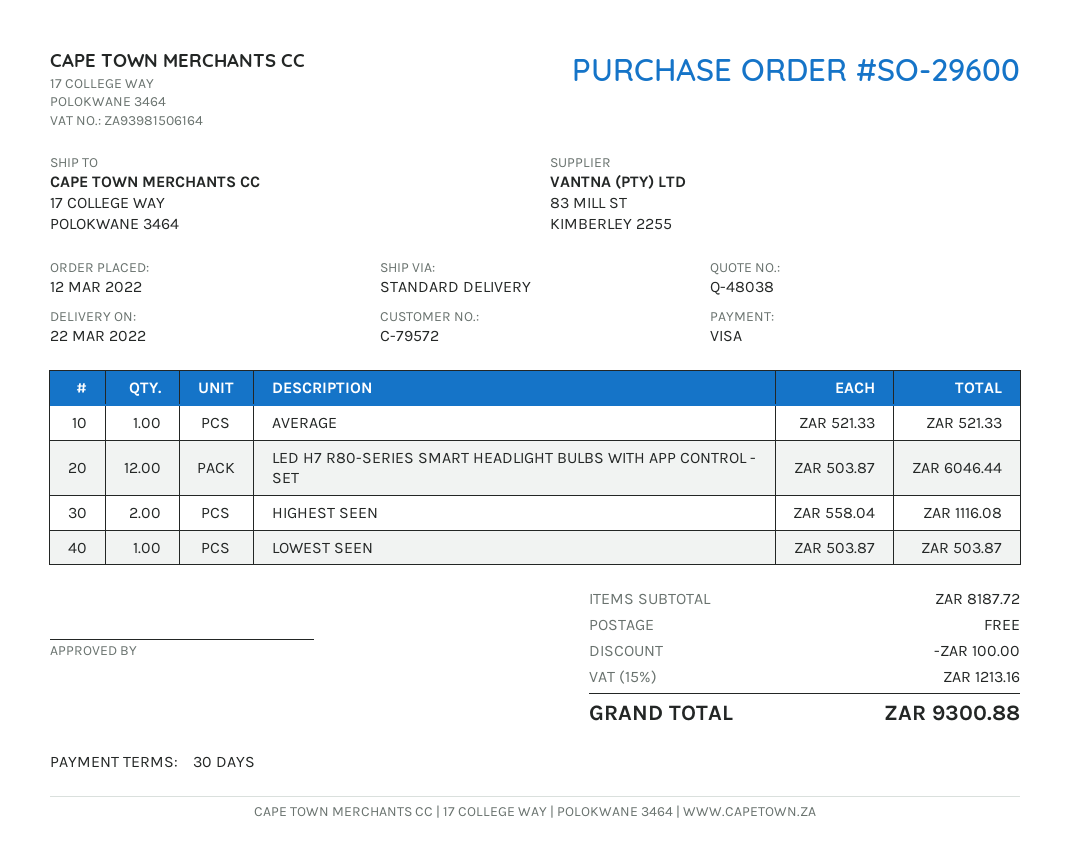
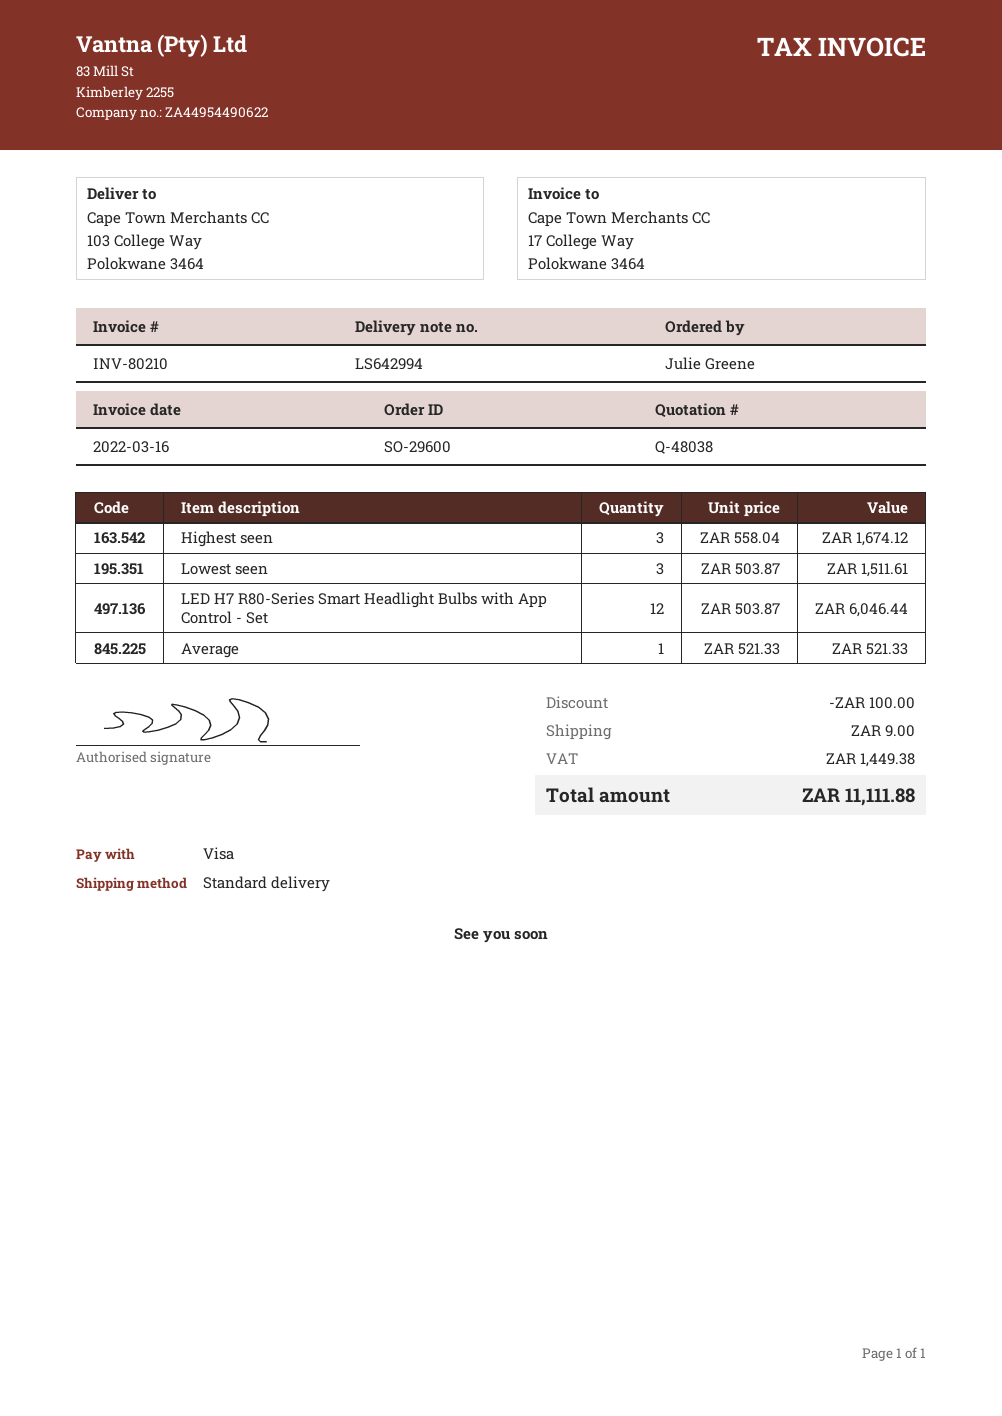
ship to: 17 COLLEGE WAY, POLOKWANE 3464 -> 103 College Way, Polokwane 3464
HIGHEST SEEN: 2 x 558.04 = 1116.08 -> 3 x 558.04 = 1674.12
LOWEST SEEN: 1 x 503.87 = 503.87 -> 3 x 503.87 = 1511.61
shipping: 0.00 -> 9.00
tax: 1213.16 -> 1449.38
total: 9300.88 -> 11111.88

